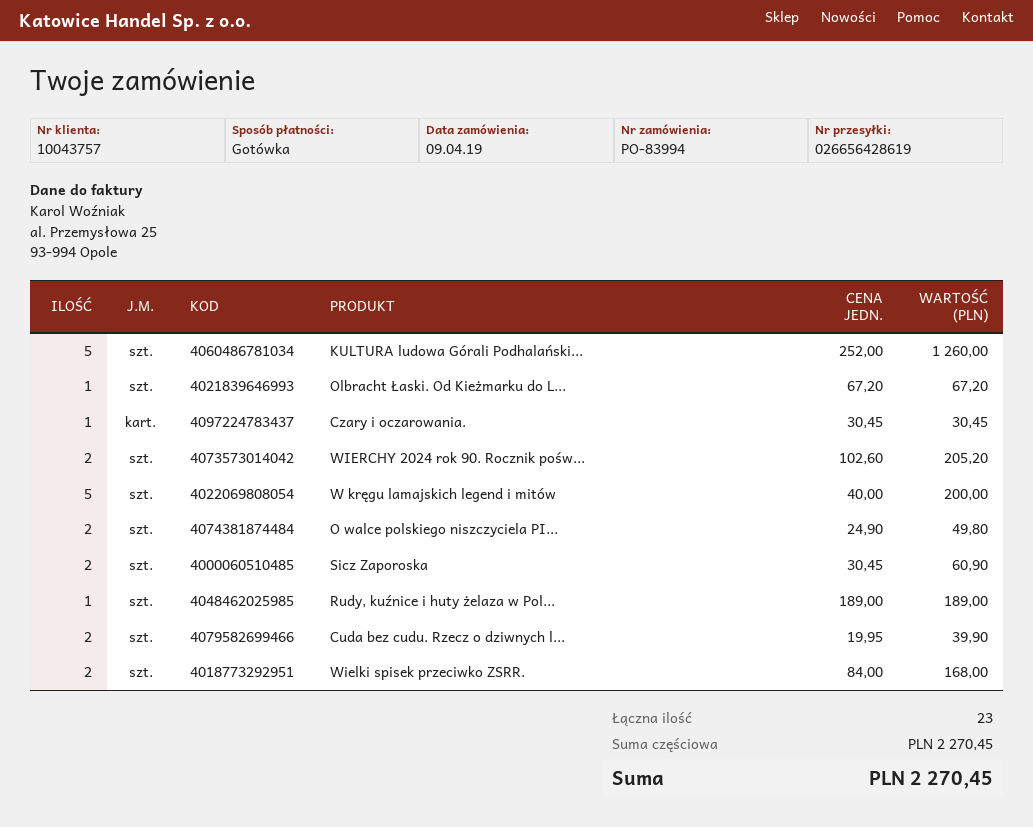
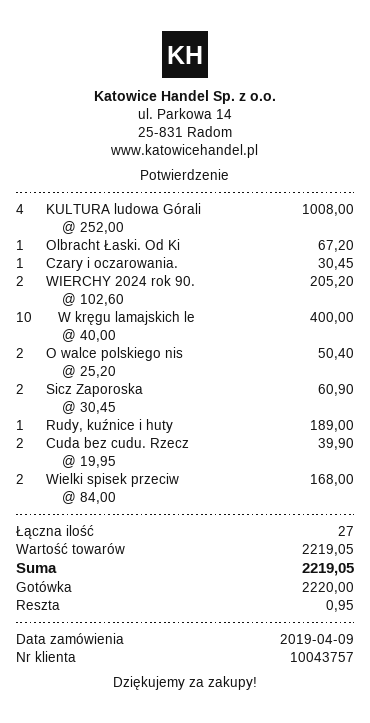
KULTURA ludowa Górali Podhalański...: 5 x 252.00 = 1260.00 -> 4 x 252.00 = 1008.00
W kręgu lamajskich legend i mitów: 5 x 40.00 = 200.00 -> 10 x 40.00 = 400.00
O walce polskiego niszczyciela PI...: 2 x 24.90 = 49.80 -> 2 x 25.20 = 50.40
total quantity: 23 -> 27
subtotal: 2270.45 -> 2219.05
total: 2270.45 -> 2219.05

